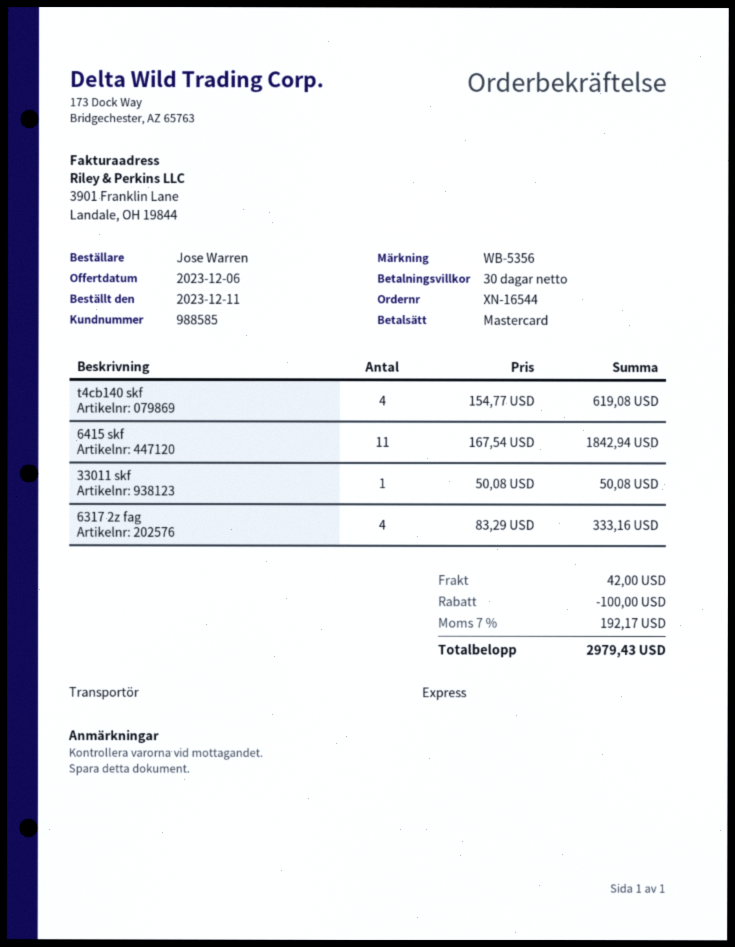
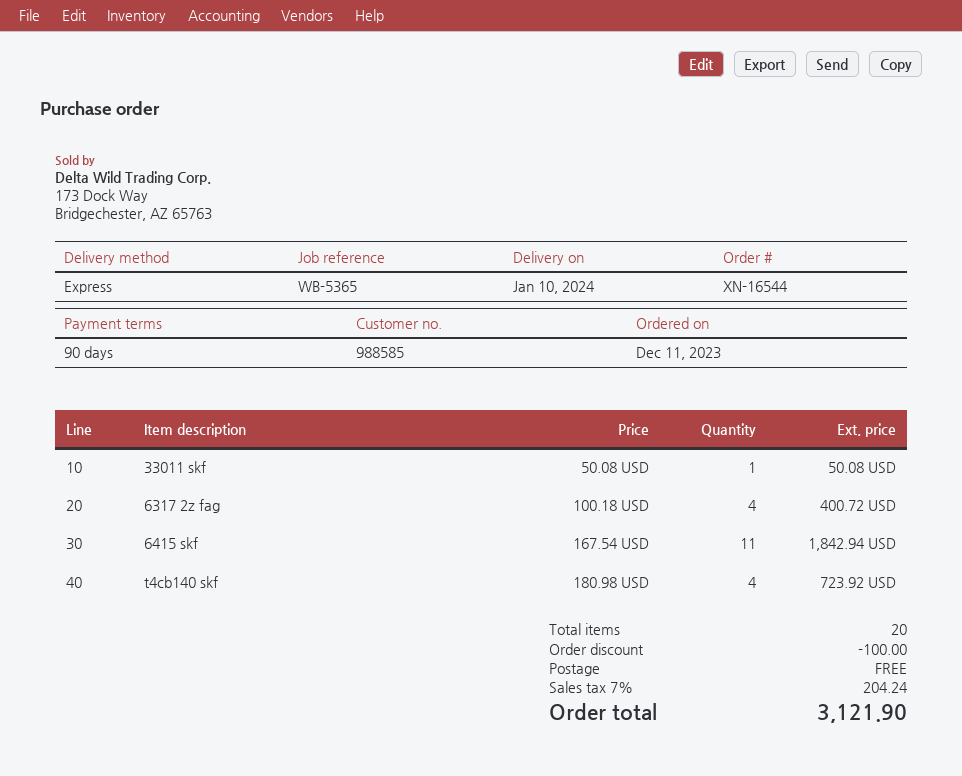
payment terms: 30 days -> 90 days
reference: WB-5356 -> WB-5365
t4cb140 skf: 4 x 154.77 = 619.08 -> 4 x 180.98 = 723.92
6317 2z fag: 4 x 83.29 = 333.16 -> 4 x 100.18 = 400.72
shipping: 42.00 -> 0.00
tax: 7% = 192.17 -> 7% = 204.24
total: 2979.43 -> 3121.90

